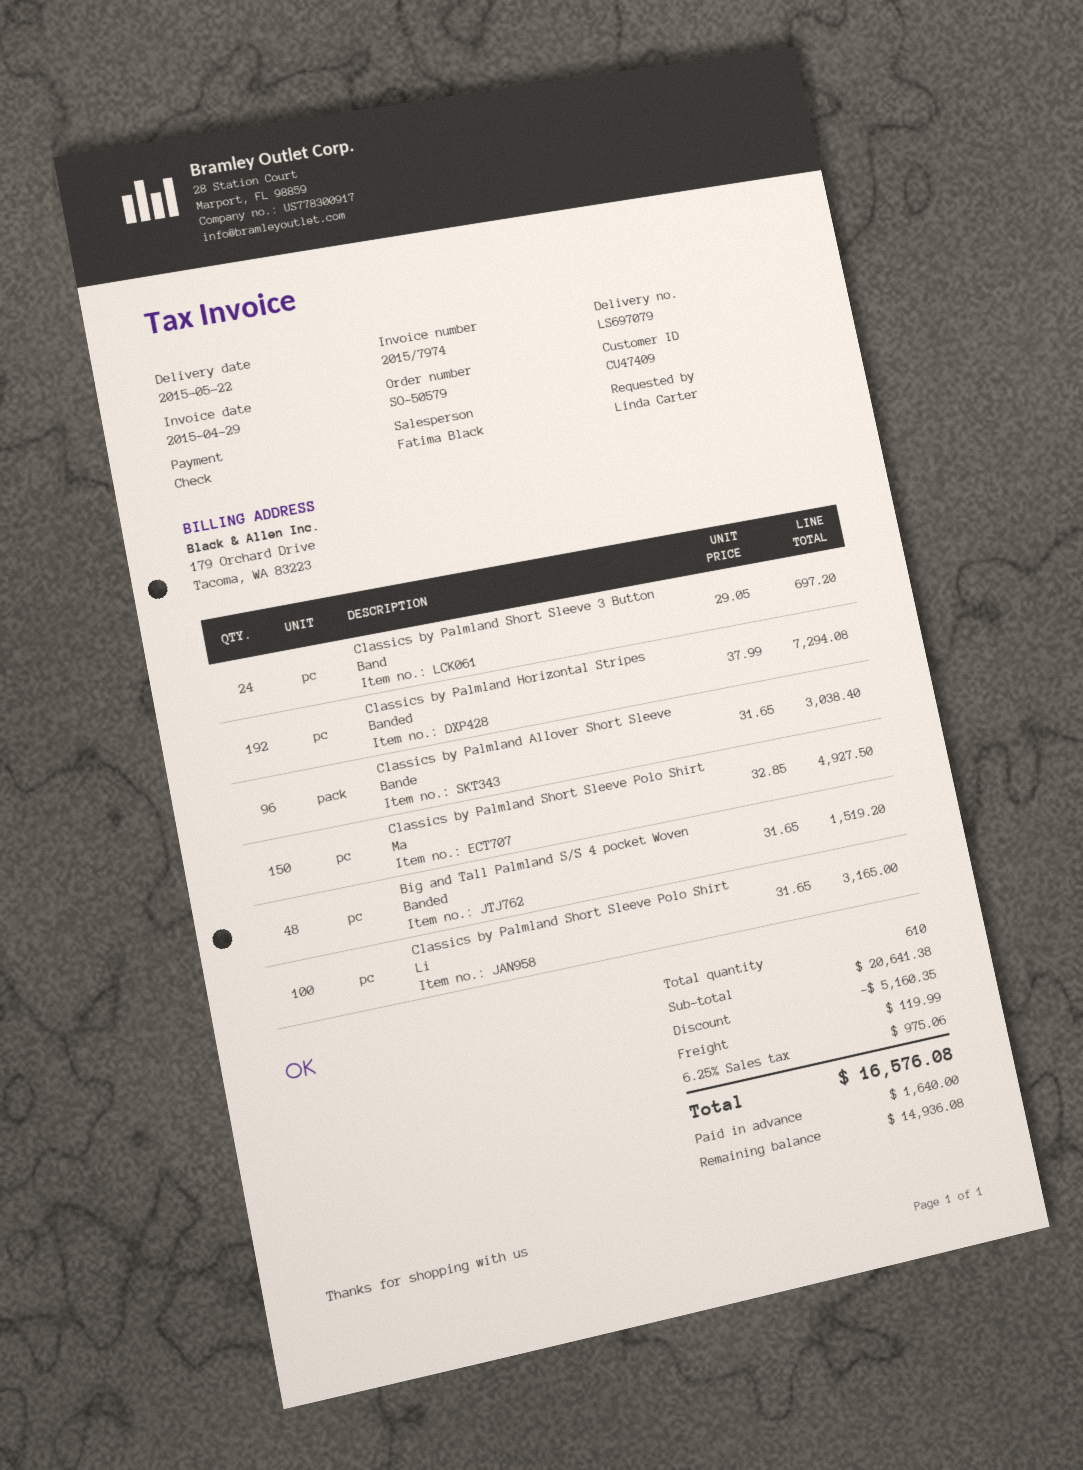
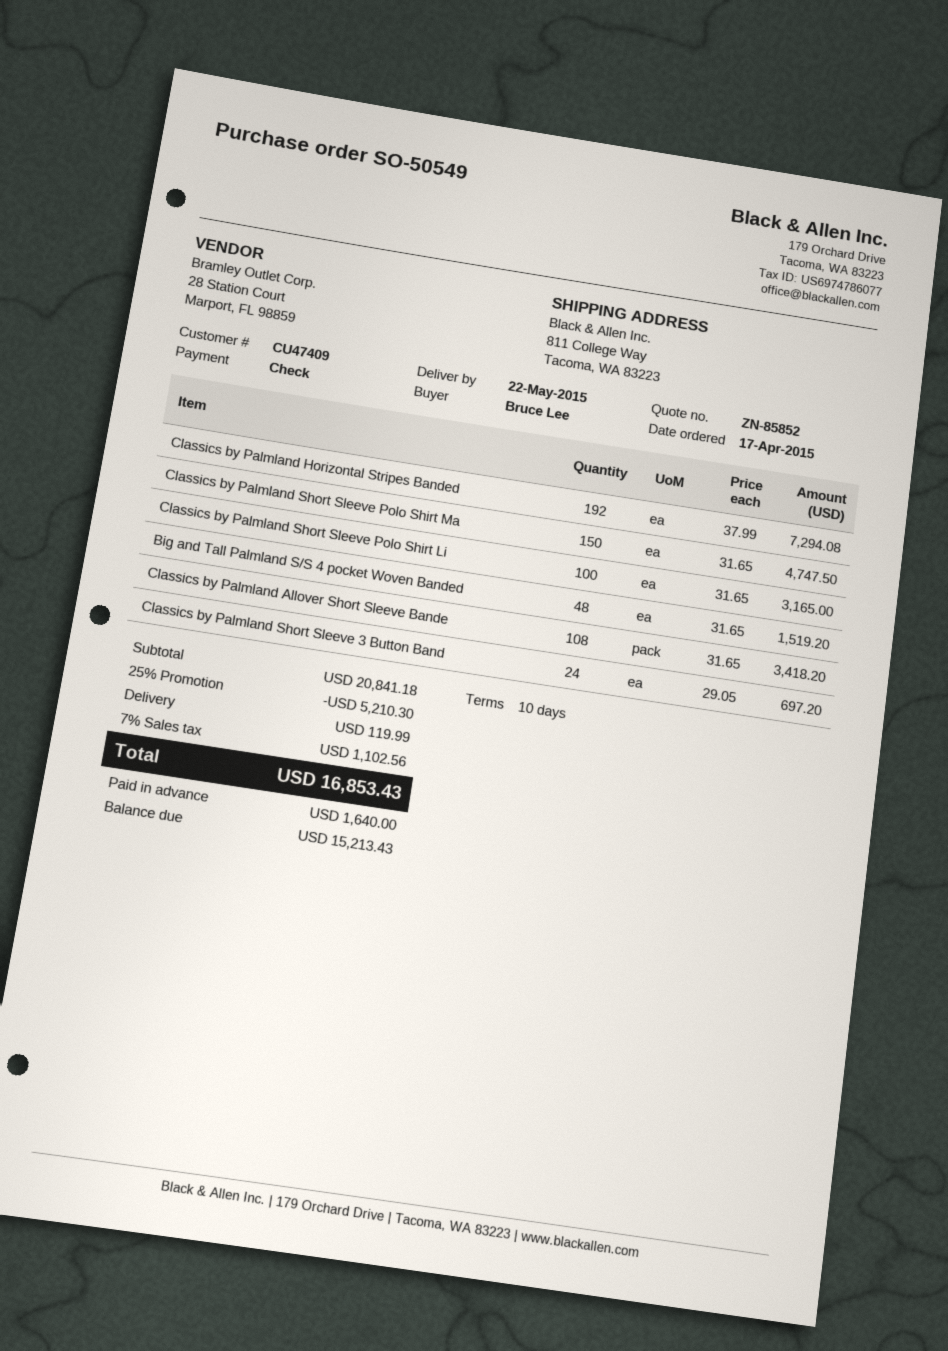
order number: SO-50579 -> SO-50549
ordered by: Linda Carter -> Bruce Lee
Classics by Palmland Allover Short Sleeve Bande: 96 x 31.65 = 3038.40 -> 108 x 31.65 = 3418.20
Classics by Palmland Short Sleeve Polo Shirt Ma: 150 x 32.85 = 4927.50 -> 150 x 31.65 = 4747.50
subtotal: 20641.38 -> 20841.18
discount: 5160.35 -> 5210.30
tax: 6.25% = 975.06 -> 7% = 1102.56
total: 16576.08 -> 16853.43
balance: 14936.08 -> 15213.43

